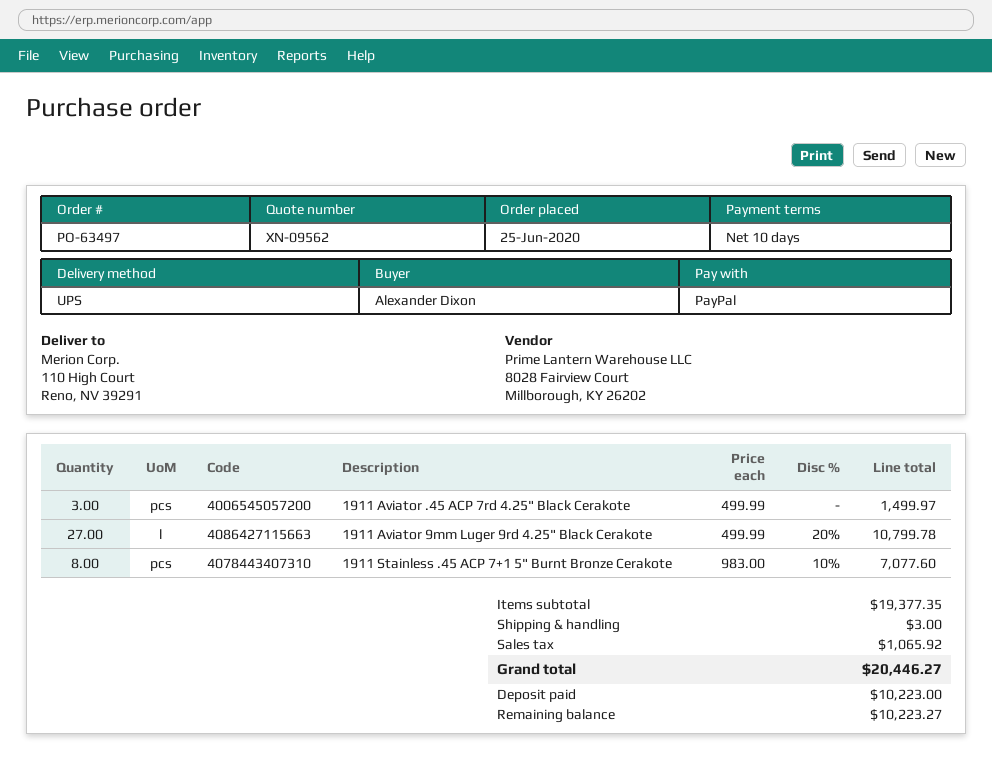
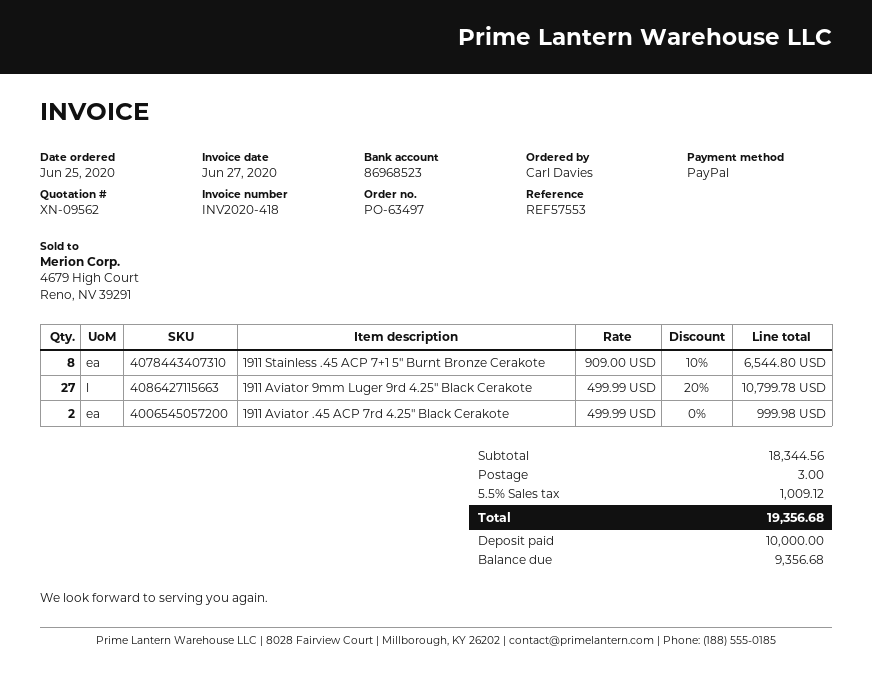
ordered by: Alexander Dixon -> Carl Davies
1911 Aviator .45 ACP 7rd 4.25" Black Cerakote: 3 x 499.99 = 1499.97 -> 2 x 499.99 = 999.98
1911 Stainless .45 ACP 7+1 5" Burnt Bronze Cerakote: 8 x 983.00 - 10% = 7077.60 -> 8 x 909.00 - 10% = 6544.80
subtotal: 19377.35 -> 18344.56
tax: 1065.92 -> 1009.12
total: 20446.27 -> 19356.68
deposit: 10223.00 -> 10000.00
balance: 10223.27 -> 9356.68

